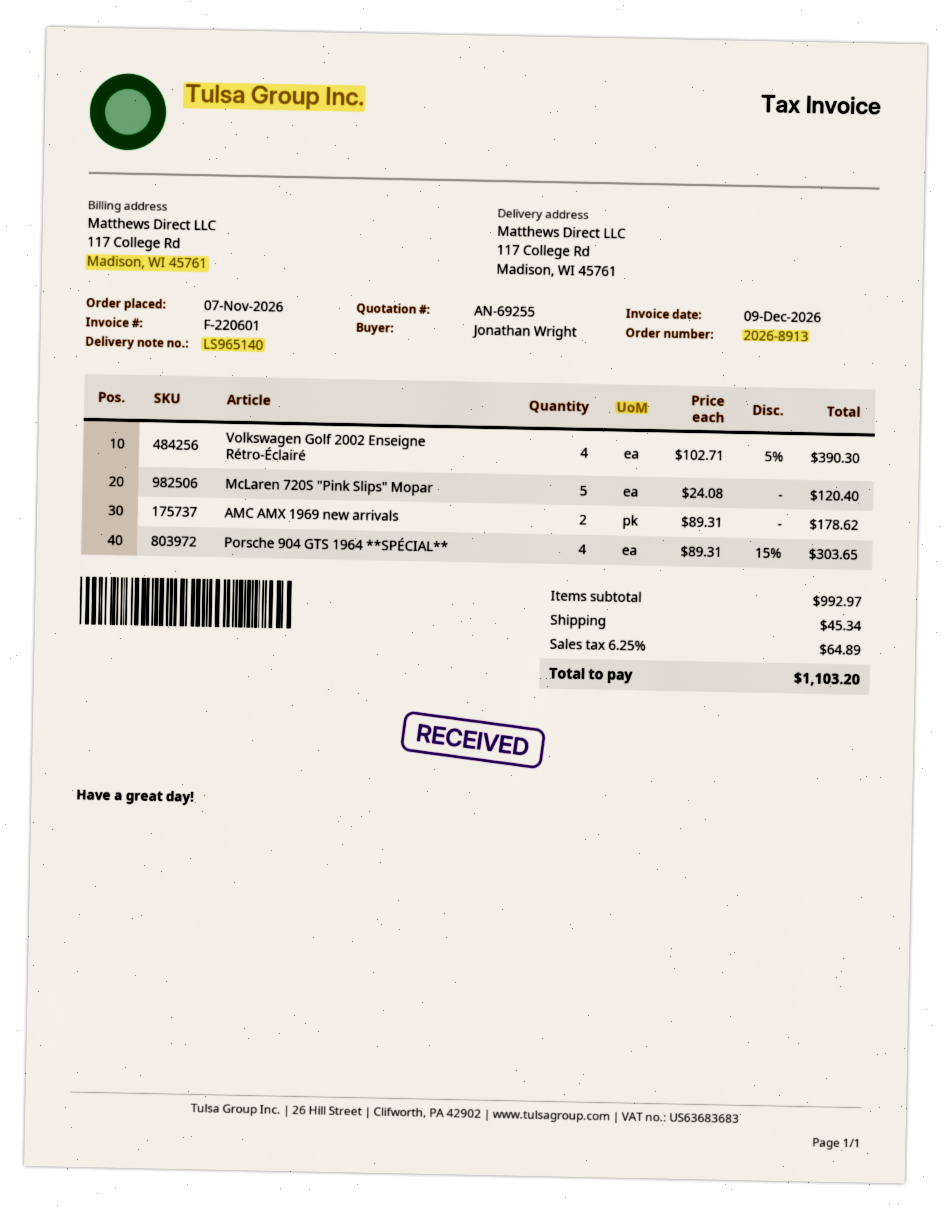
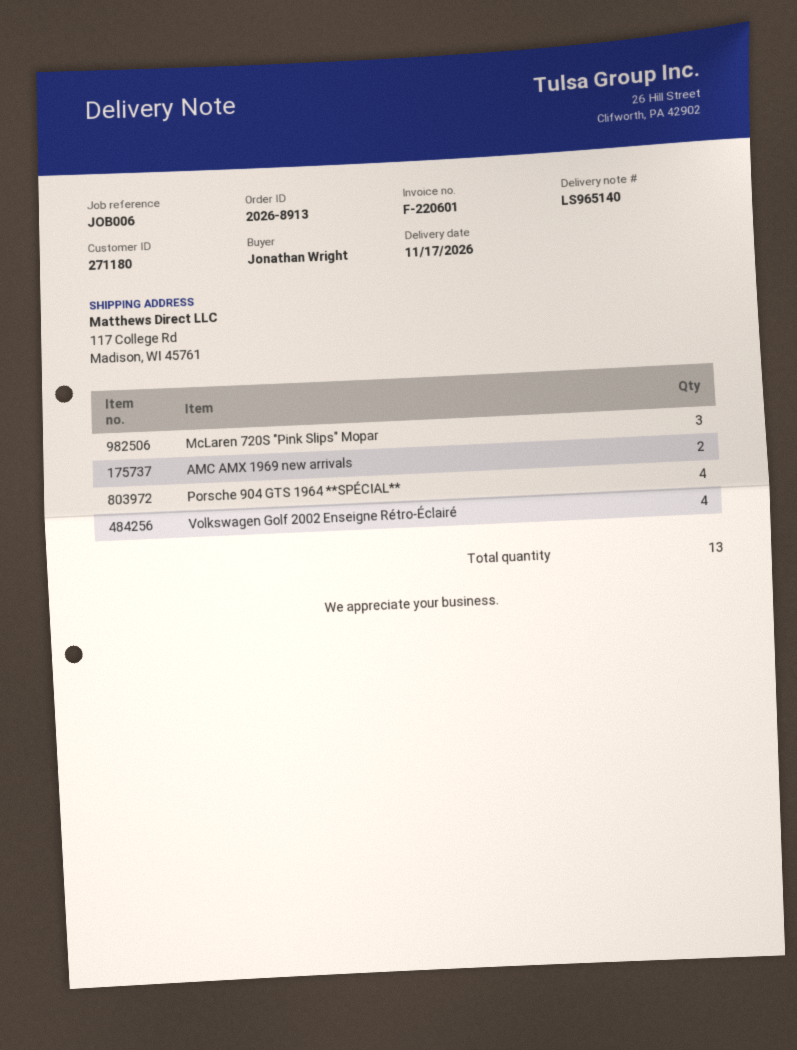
McLaren 720S "Pink Slips" Mopar: 5 -> 3

